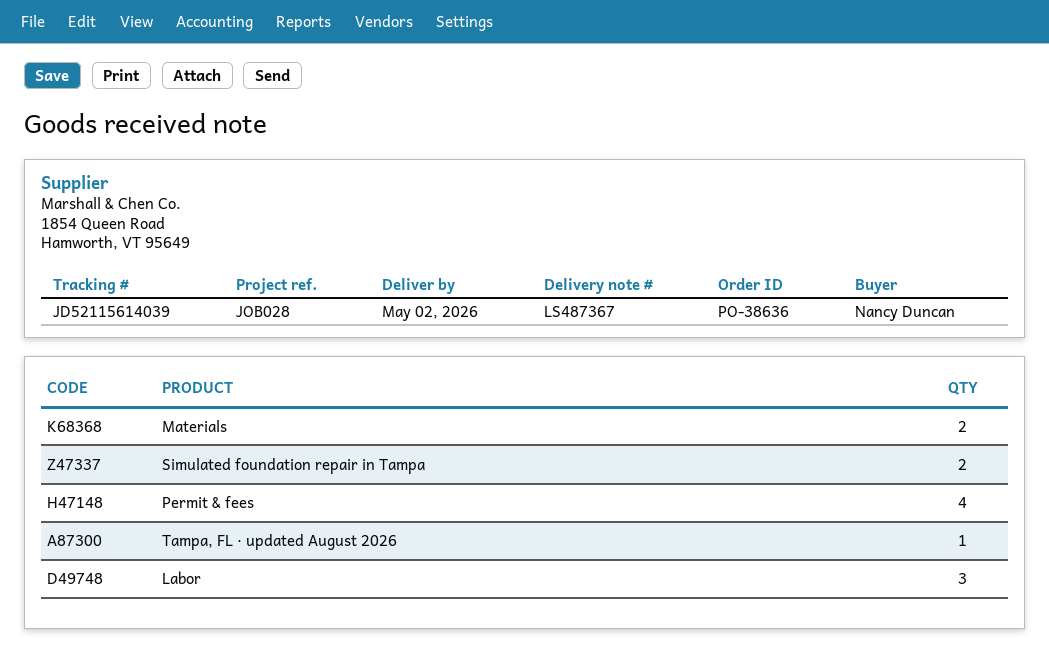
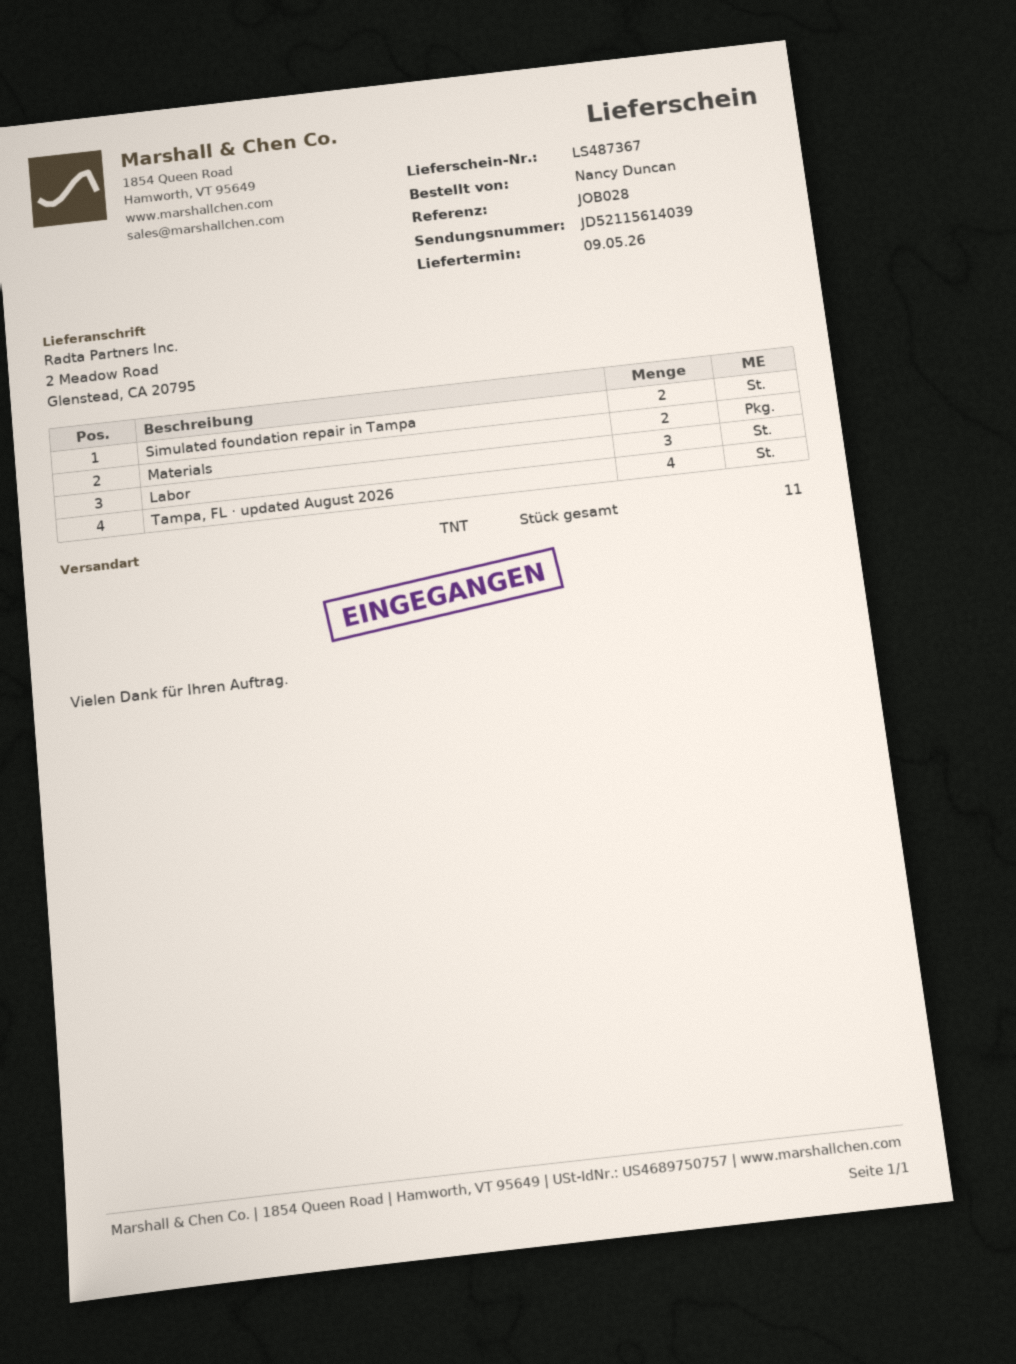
delivery date: 2026-05-02 -> 2026-05-09
Permit & fees: 4 -> none
Tampa, FL · updated August 2026: 1 -> 4

